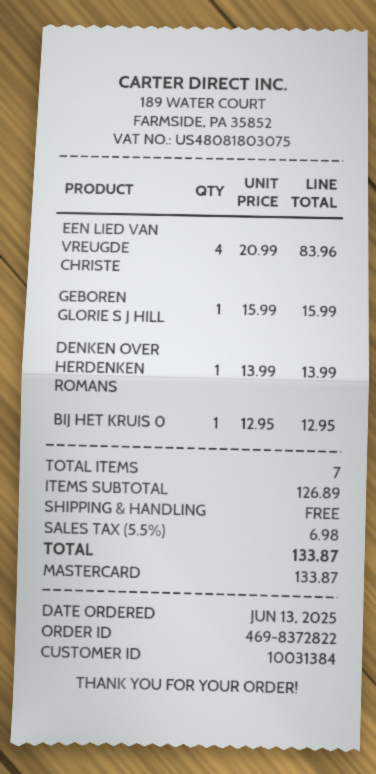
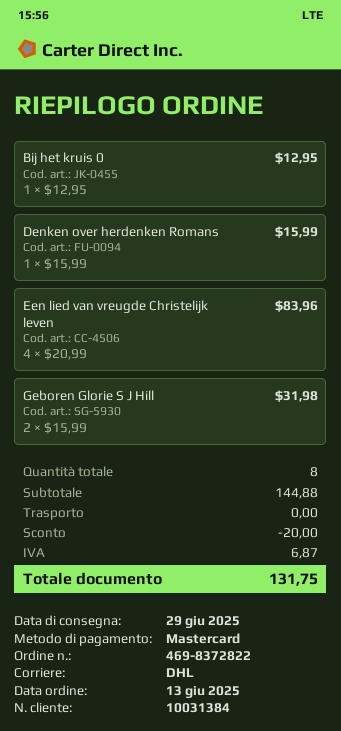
GEBOREN GLORIE S J HILL: 1 x 15.99 = 15.99 -> 2 x 15.99 = 31.98
DENKEN OVER HERDENKEN ROMANS: 1 x 13.99 = 13.99 -> 1 x 15.99 = 15.99
total quantity: 7 -> 8
subtotal: 126.89 -> 144.88
discount: none -> 20.00
tax: 6.98 -> 6.87
total: 133.87 -> 131.75

